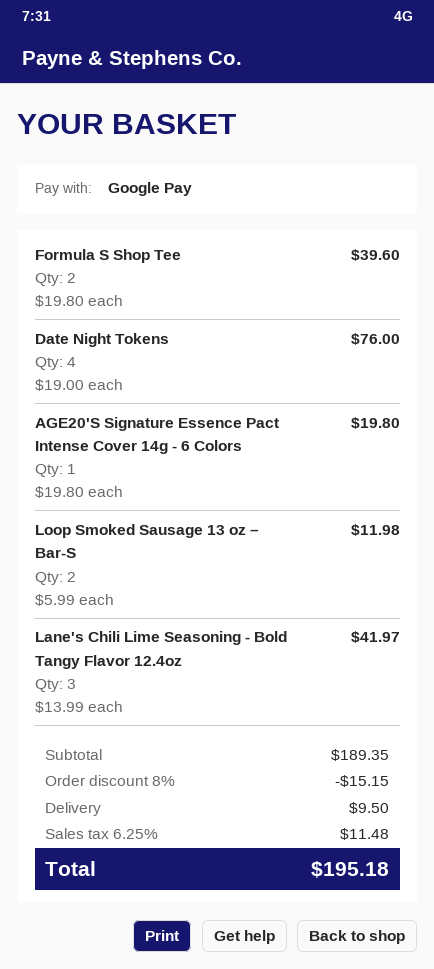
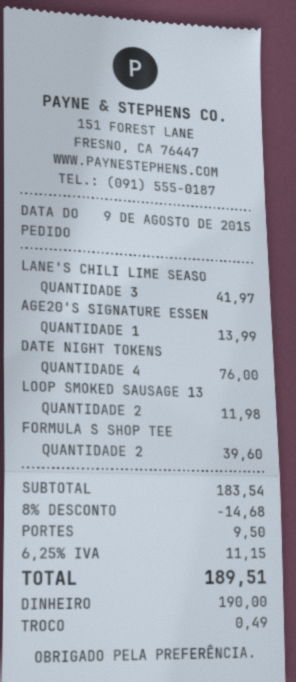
payment method: Google Pay -> cash
AGE20'S Signature Essence Pact Intense Cover 14g - 6 Colors: 1 for 19.80 -> 1 for 13.99
subtotal: 189.35 -> 183.54
discount: 8% = 15.15 -> 8% = 14.68
tax: 6.25% = 11.48 -> 6.25% = 11.15
total: 195.18 -> 189.51

